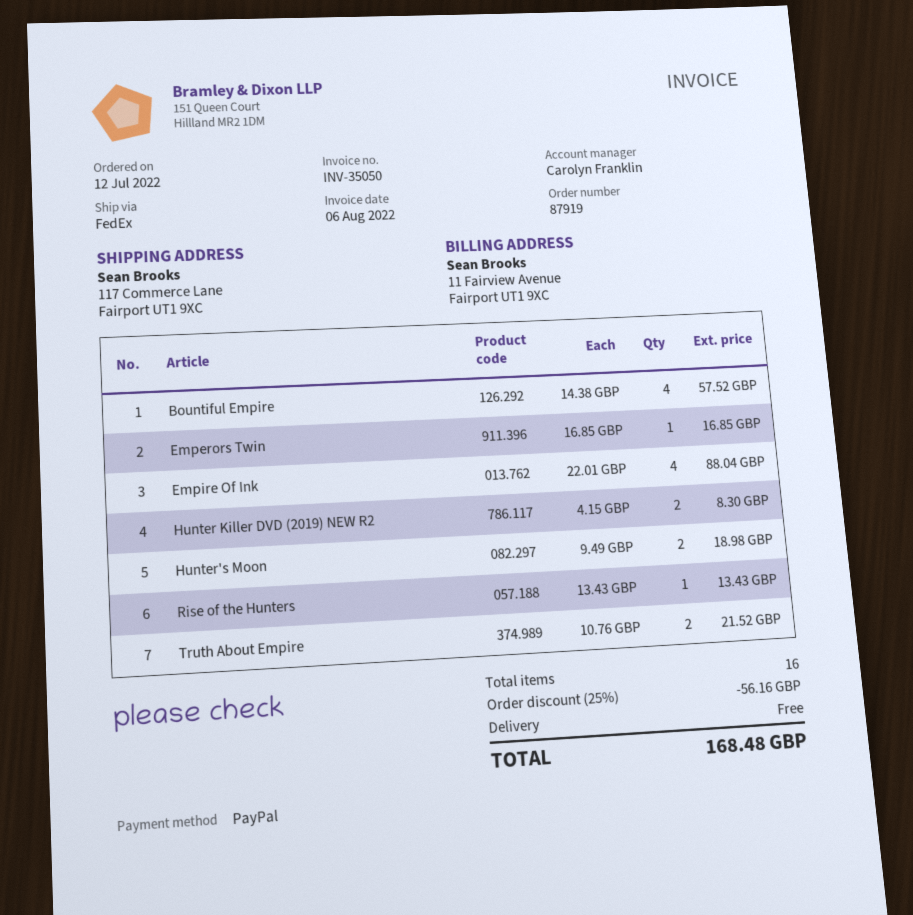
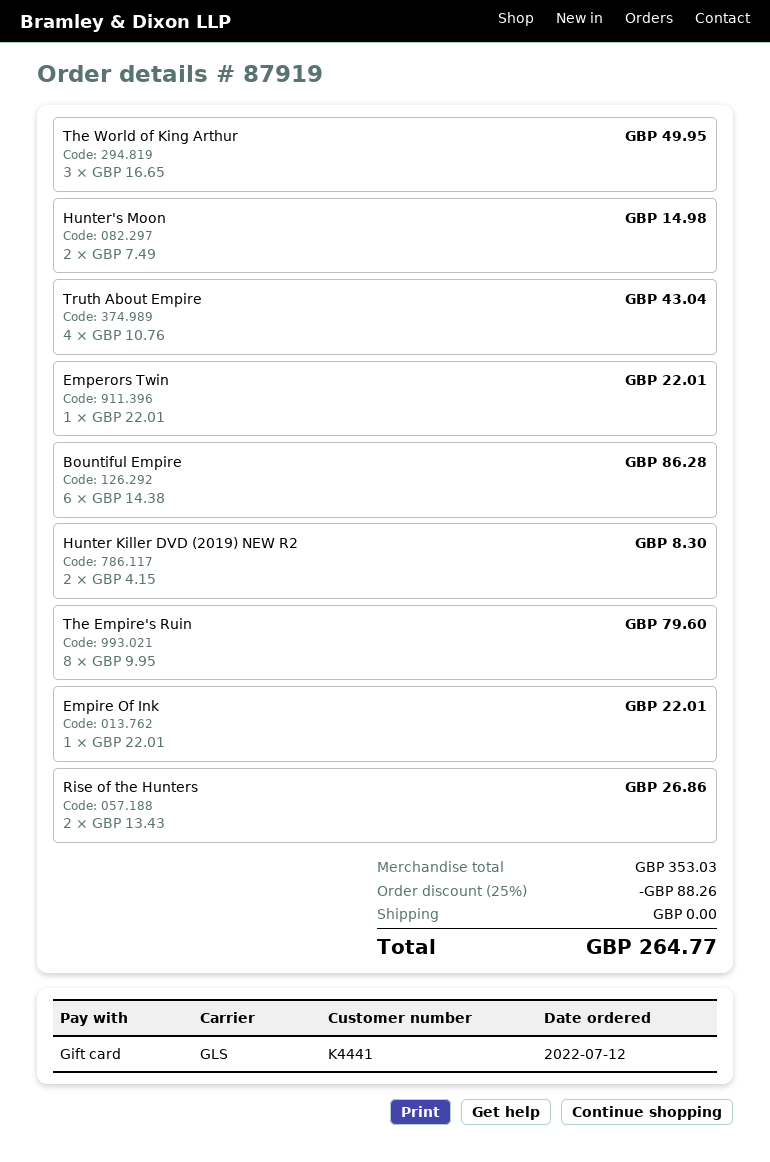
payment method: PayPal -> gift card
shipping method: FedEx -> GLS
Bountiful Empire: 4 x 14.38 = 57.52 -> 6 x 14.38 = 86.28
Emperors Twin: 1 x 16.85 = 16.85 -> 1 x 22.01 = 22.01
Empire Of Ink: 4 x 22.01 = 88.04 -> 1 x 22.01 = 22.01
Hunter's Moon: 2 x 9.49 = 18.98 -> 2 x 7.49 = 14.98
Rise of the Hunters: 1 x 13.43 = 13.43 -> 2 x 13.43 = 26.86
Truth About Empire: 2 x 10.76 = 21.52 -> 4 x 10.76 = 43.04
The World of King Arthur: none -> 3 x 16.65 = 49.95
The Empire's Ruin: none -> 8 x 9.95 = 79.60
discount: 25% = 56.16 -> 25% = 88.26
total: 168.48 -> 264.77

